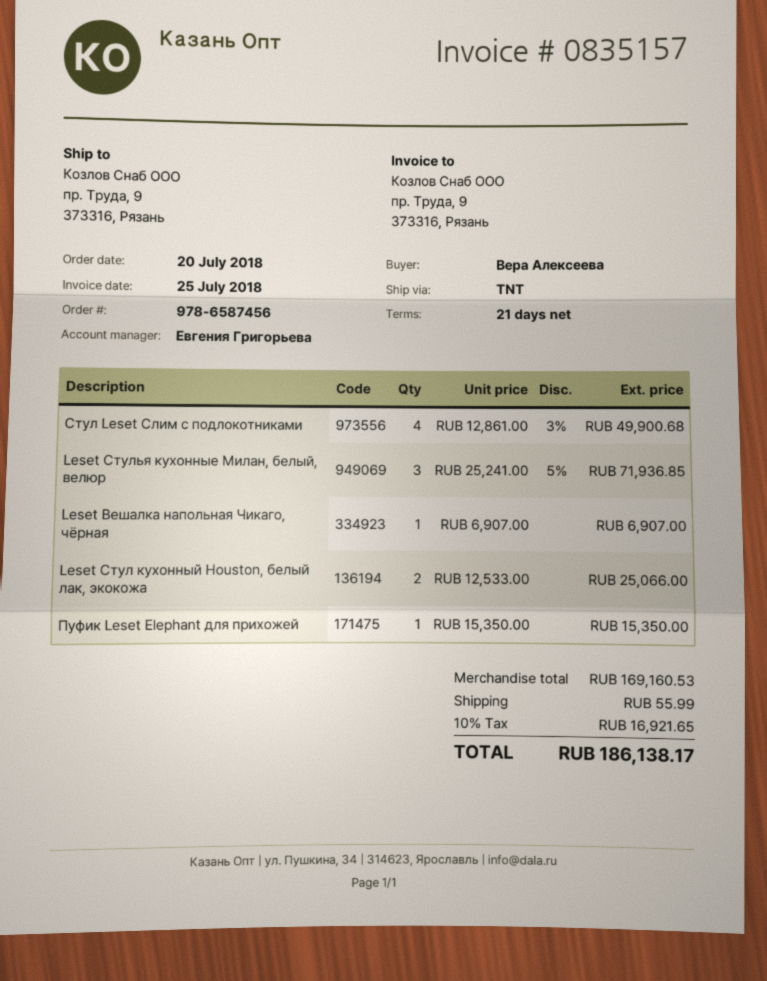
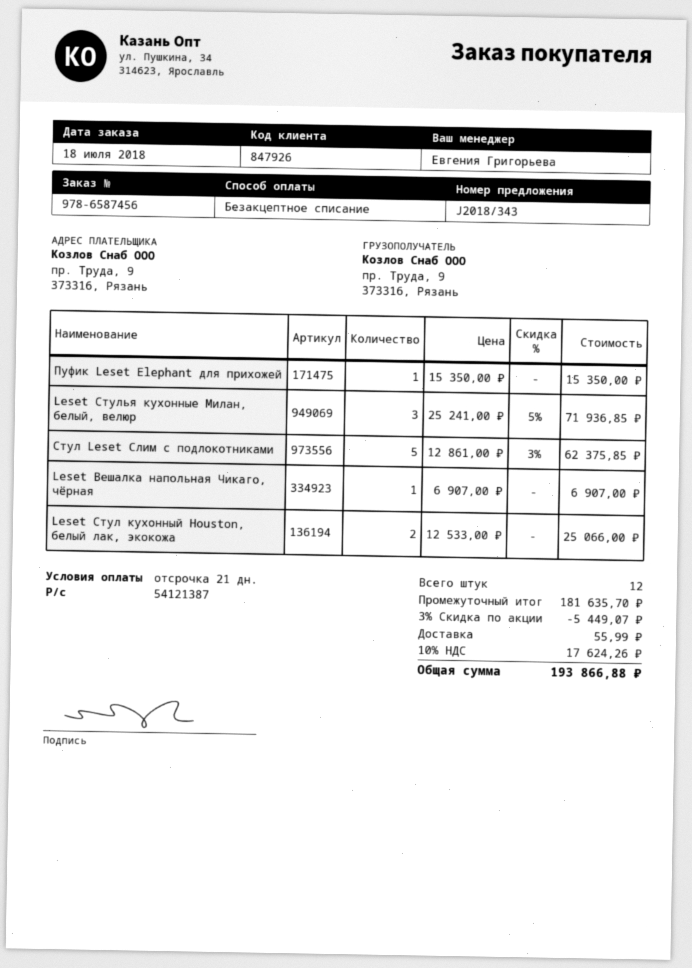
order date: 2018-07-20 -> 2018-07-18
Стул Leset Слим с подлокотниками: 4 x 12861.00 - 3% = 49900.68 -> 5 x 12861.00 - 3% = 62375.85
subtotal: 169160.53 -> 181635.70
discount: none -> 3% = 5449.07
tax: 10% = 16921.65 -> 10% = 17624.26
total: 186138.17 -> 193866.88

